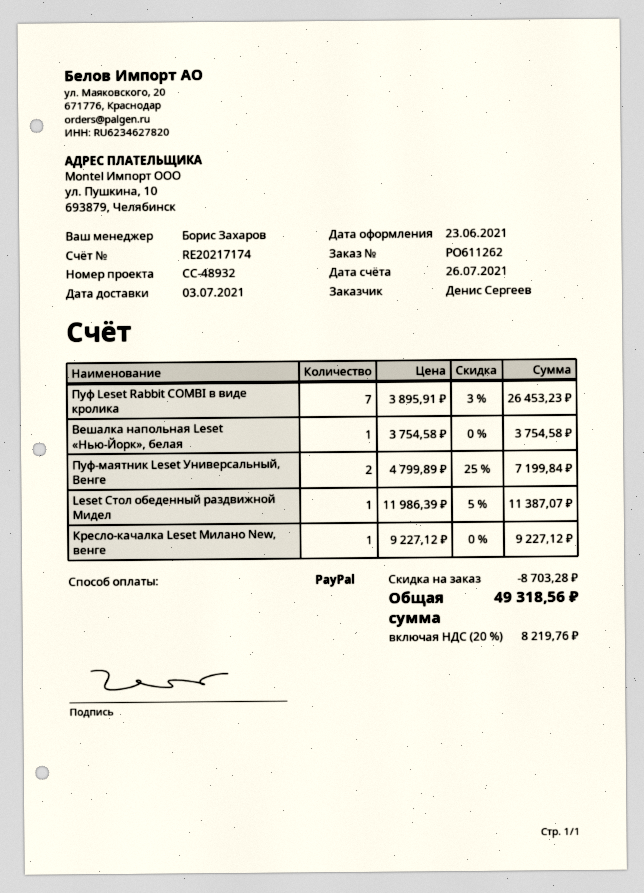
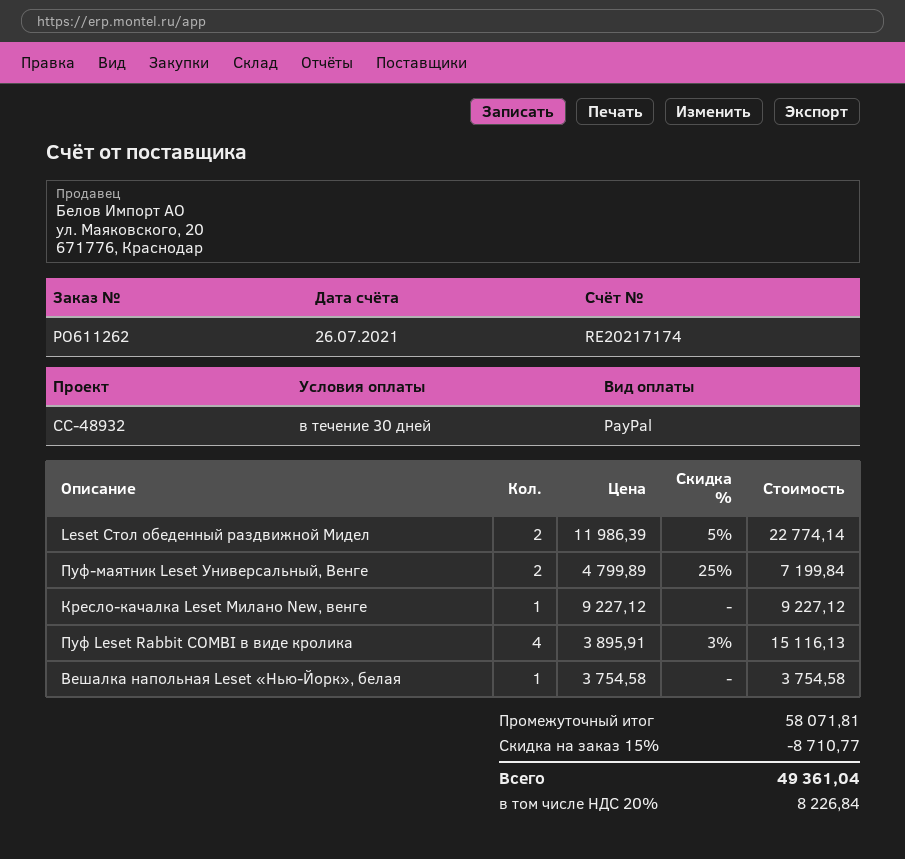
Пуф Leset Rabbit COMBI в виде кролика: 7 x 3895.91 - 3% = 26453.23 -> 4 x 3895.91 - 3% = 15116.13
Leset Стол обеденный раздвижной Мидел: 1 x 11986.39 - 5% = 11387.07 -> 2 x 11986.39 - 5% = 22774.14
discount: 8703.28 -> 8710.77
tax: 20% = 8219.76 -> 20% = 8226.84
total: 49318.56 -> 49361.04

